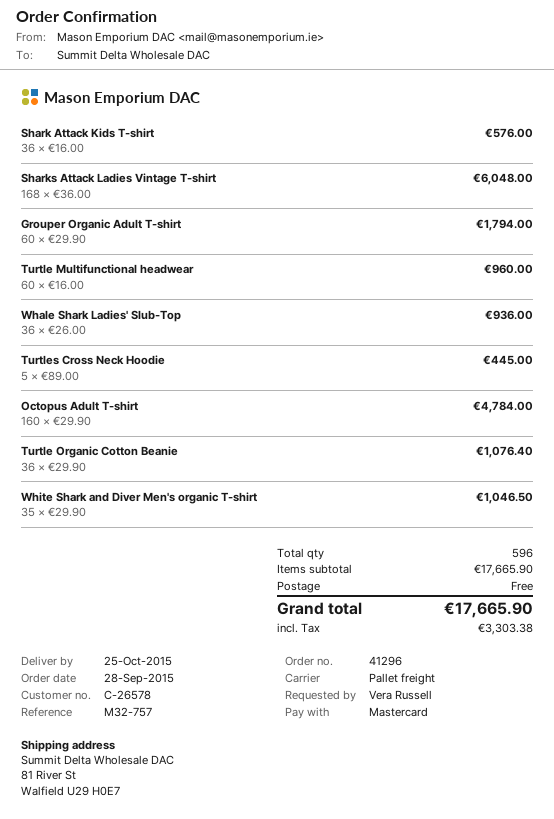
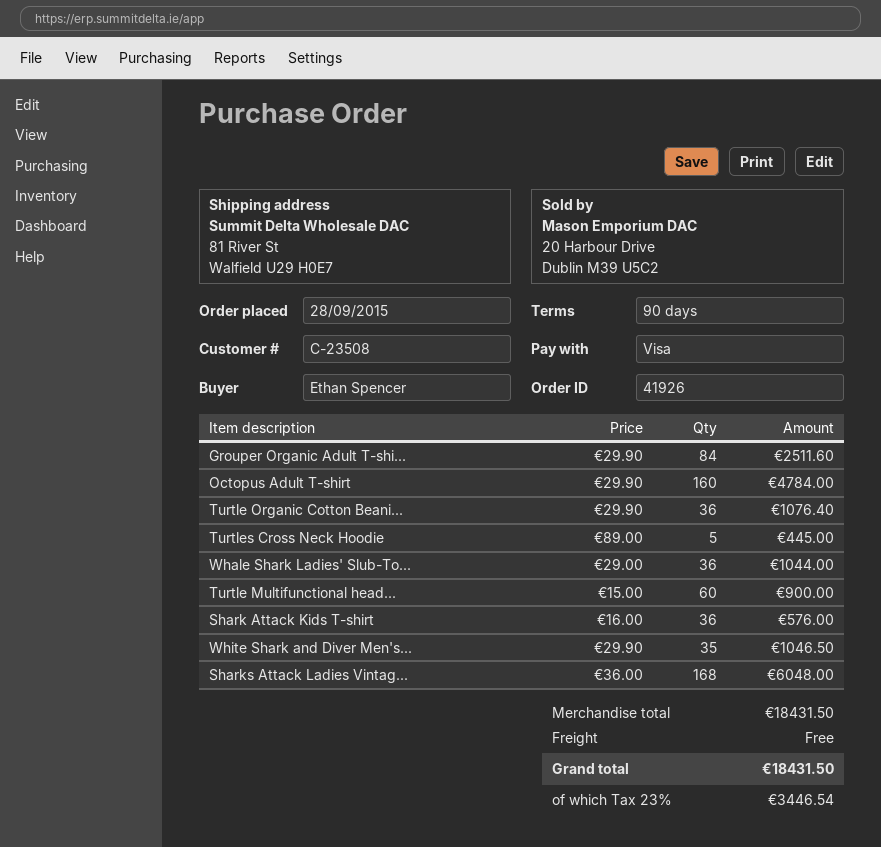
order number: 41296 -> 41926
customer number: C-26578 -> C-23508
ordered by: Vera Russell -> Ethan Spencer
payment method: Mastercard -> Visa
Grouper Organic Adult T-shirt: 60 x 29.90 = 1794.00 -> 84 x 29.90 = 2511.60
Turtle Multifunctional headwear: 60 x 16.00 = 960.00 -> 60 x 15.00 = 900.00
Whale Shark Ladies' Slub-Top: 36 x 26.00 = 936.00 -> 36 x 29.00 = 1044.00
subtotal: 17665.90 -> 18431.50
tax: 3303.38 -> 3446.54
total: 17665.90 -> 18431.50

